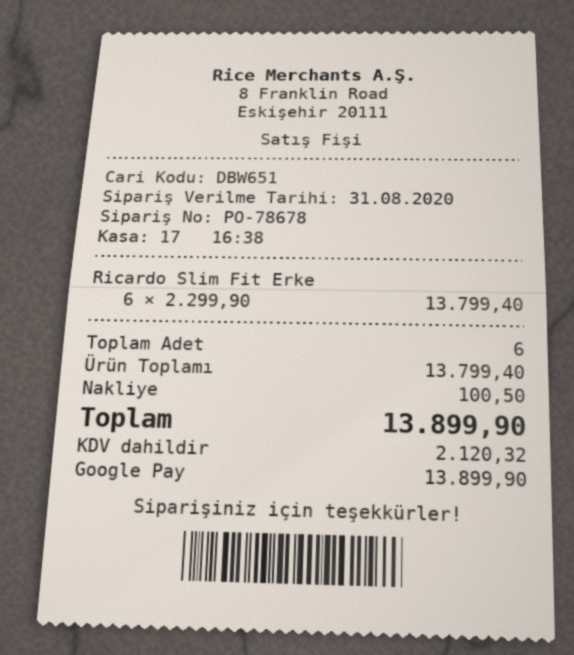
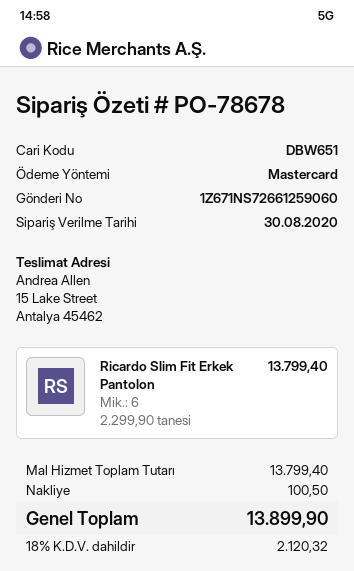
order date: 2020-08-31 -> 2020-08-30
payment method: Google Pay -> Mastercard

